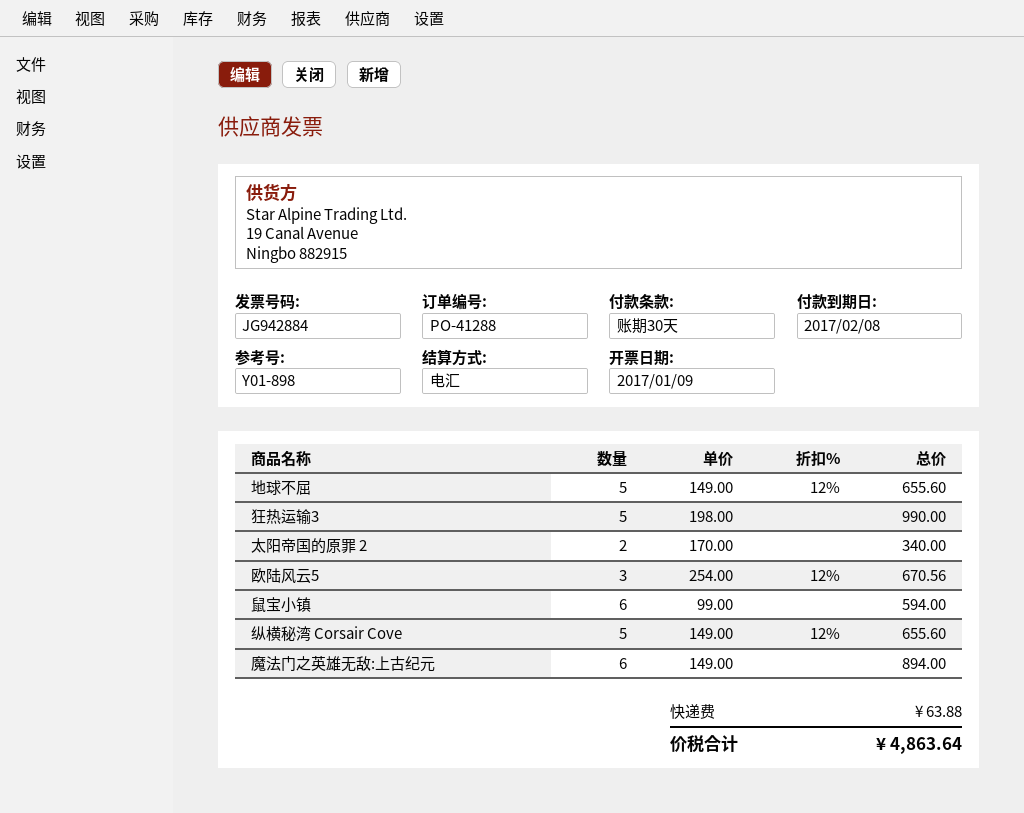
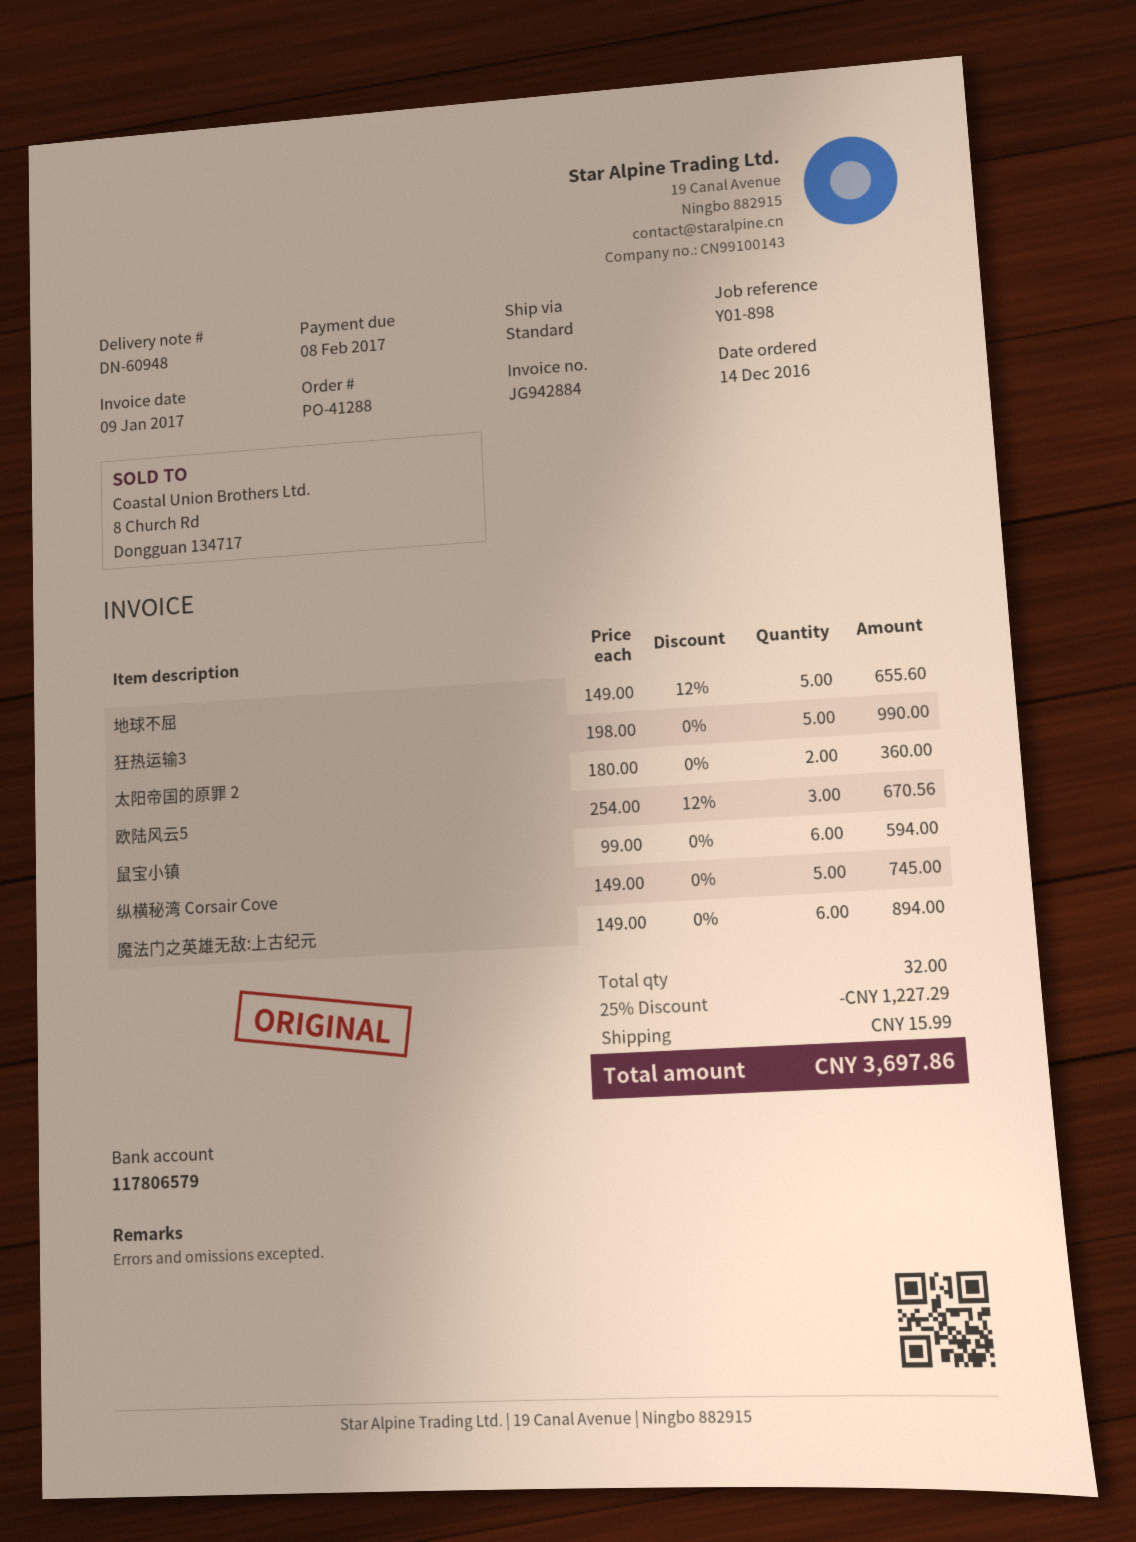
太阳帝国的原罪 2: 2 x 170.00 = 340.00 -> 2 x 180.00 = 360.00
纵横秘湾 Corsair Cove: 5 x 149.00 - 12% = 655.60 -> 5 x 149.00 = 745.00
discount: none -> 25% = 1227.29
shipping: 63.88 -> 15.99
total: 4863.64 -> 3697.86

